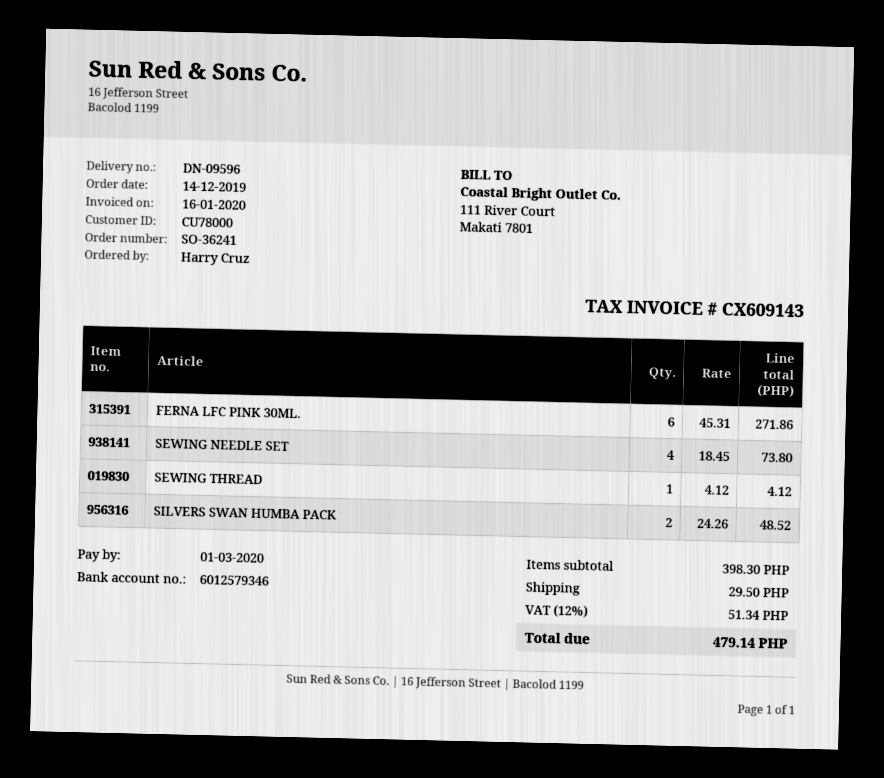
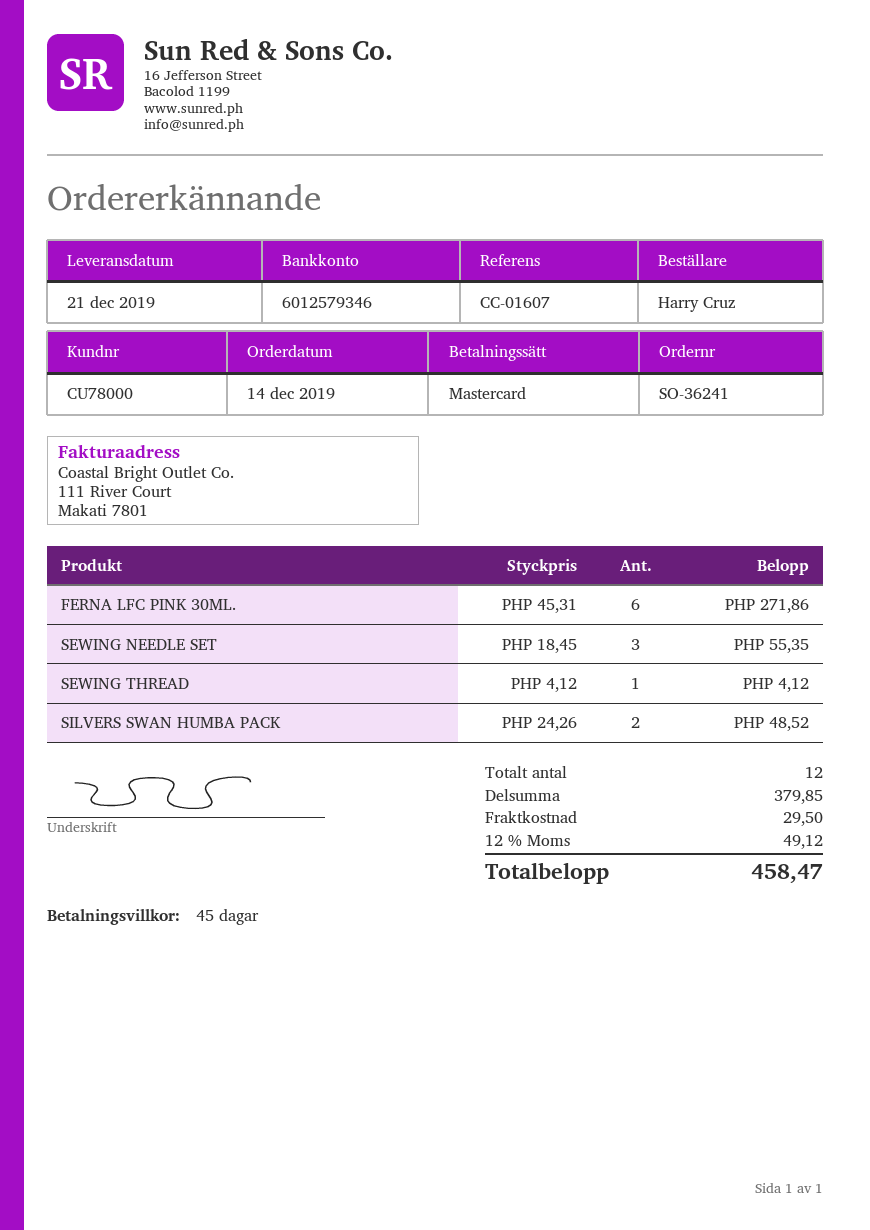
SEWING NEEDLE SET: 4 x 18.45 = 73.80 -> 3 x 18.45 = 55.35
subtotal: 398.30 -> 379.85
tax: 12% = 51.34 -> 12% = 49.12
total: 479.14 -> 458.47

